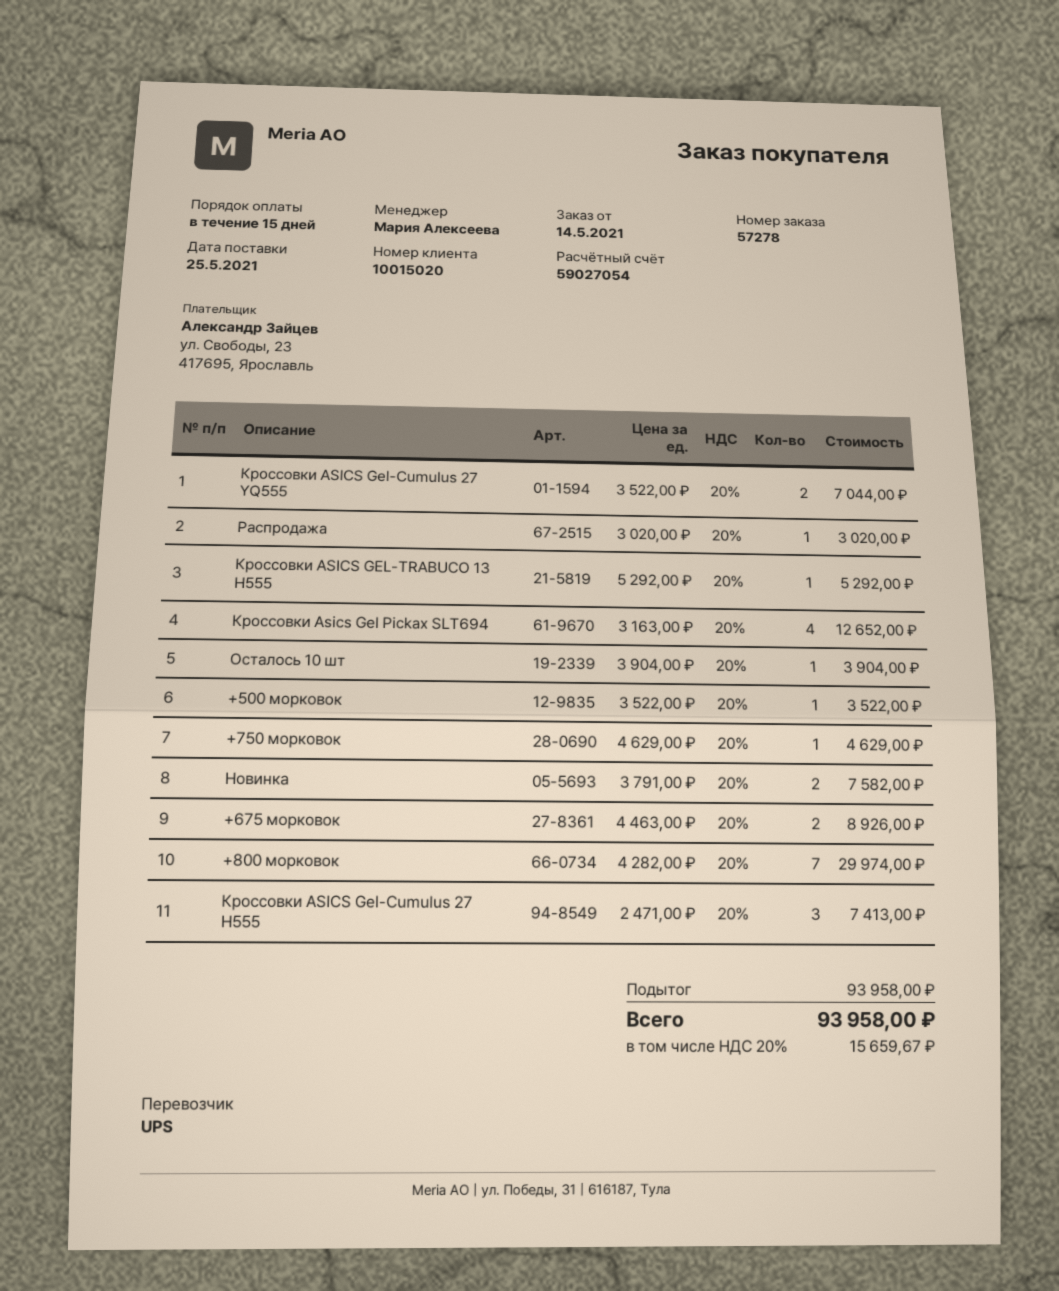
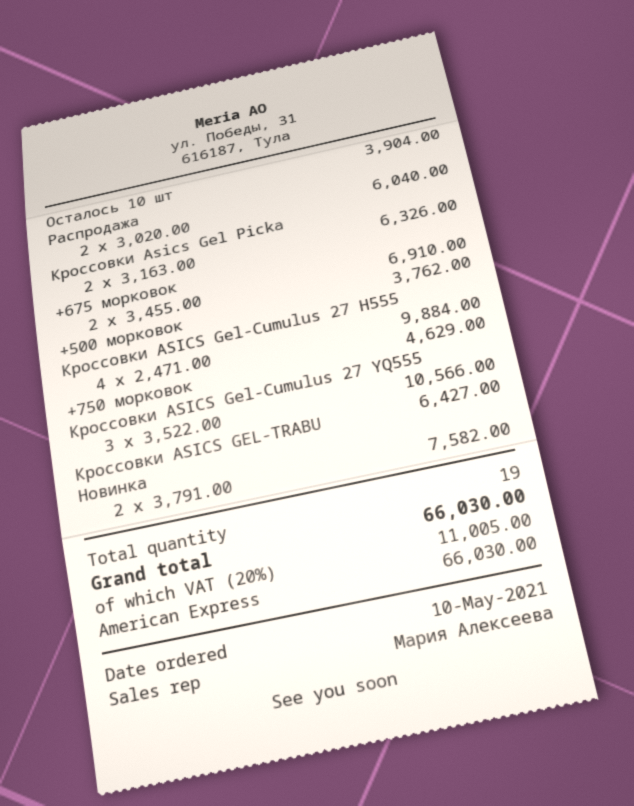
order date: 2021-05-14 -> 2021-05-10
Кроссовки ASICS Gel-Cumulus 27 YQ555: 2 x 3522.00 = 7044.00 -> 3 x 3522.00 = 10566.00
Распродажа: 1 x 3020.00 = 3020.00 -> 2 x 3020.00 = 6040.00
Кроссовки ASICS GEL-TRABUCO 13 H555: 1 x 5292.00 = 5292.00 -> 1 x 6427.00 = 6427.00
Кроссовки Asics Gel Pickax SLT694: 4 x 3163.00 = 12652.00 -> 2 x 3163.00 = 6326.00
+500 морковок: 1 x 3522.00 = 3522.00 -> 1 x 3762.00 = 3762.00
+675 морковок: 2 x 4463.00 = 8926.00 -> 2 x 3455.00 = 6910.00
+800 морковок: 7 x 4282.00 = 29974.00 -> none
Кроссовки ASICS Gel-Cumulus 27 H555: 3 x 2471.00 = 7413.00 -> 4 x 2471.00 = 9884.00
tax: 20% = 15659.67 -> 20% = 11005.00
total: 93958.00 -> 66030.00

